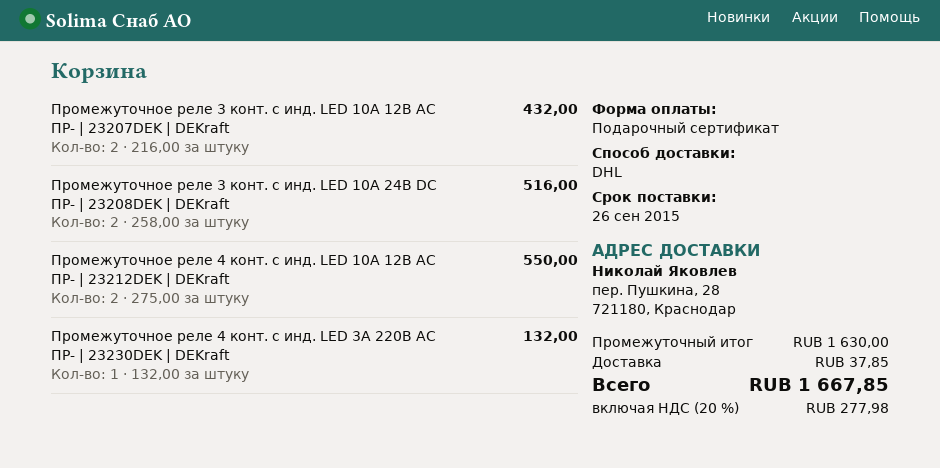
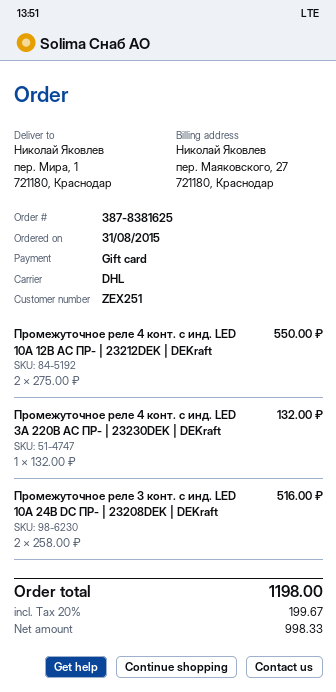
ship to: пер. Пушкина, 28, 721180, Краснодар -> пер. Мира, 1, 721180, Краснодар
Промежуточное реле 3 конт. с инд. LED 10А 12В AC ПР- | 23207DEK | DEKraft: 2 x 216.00 = 432.00 -> none
shipping: 37.85 -> none
tax: 20% = 277.98 -> 20% = 199.67
total: 1667.85 -> 1198.00

